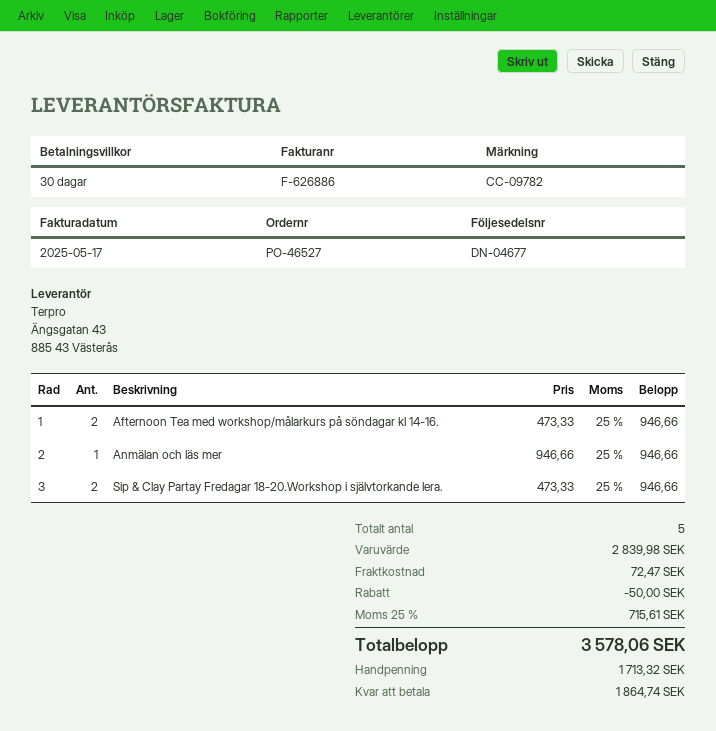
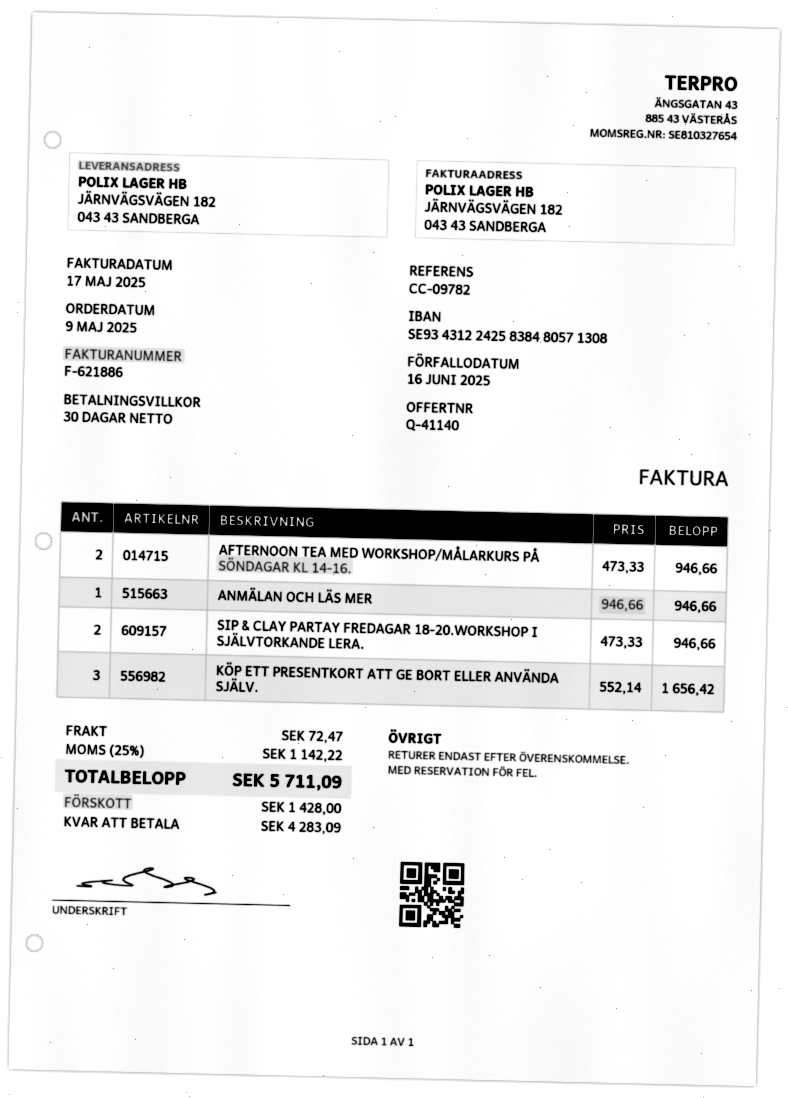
invoice number: F-626886 -> F-621886
KÖP ETT PRESENTKORT ATT GE BORT ELLER ANVÄNDA SJÄLV.: none -> 3 x 552.14 = 1656.42
discount: 50.00 -> none
tax: 25% = 715.61 -> 25% = 1142.22
total: 3578.06 -> 5711.09
deposit: 1713.32 -> 1428.00
balance: 1864.74 -> 4283.09

